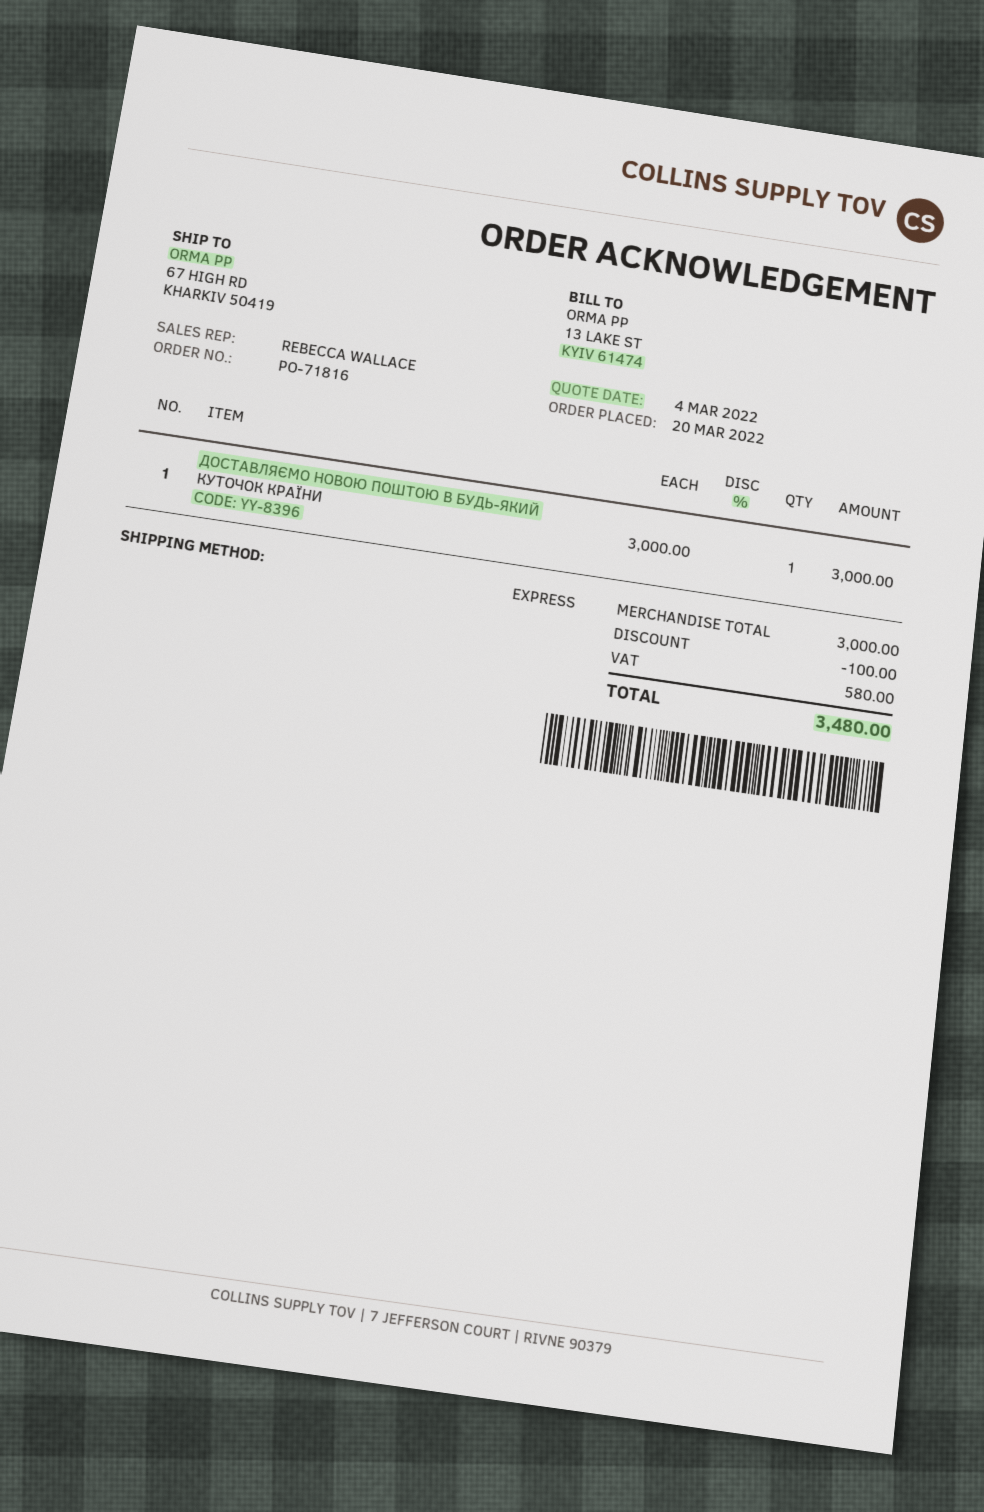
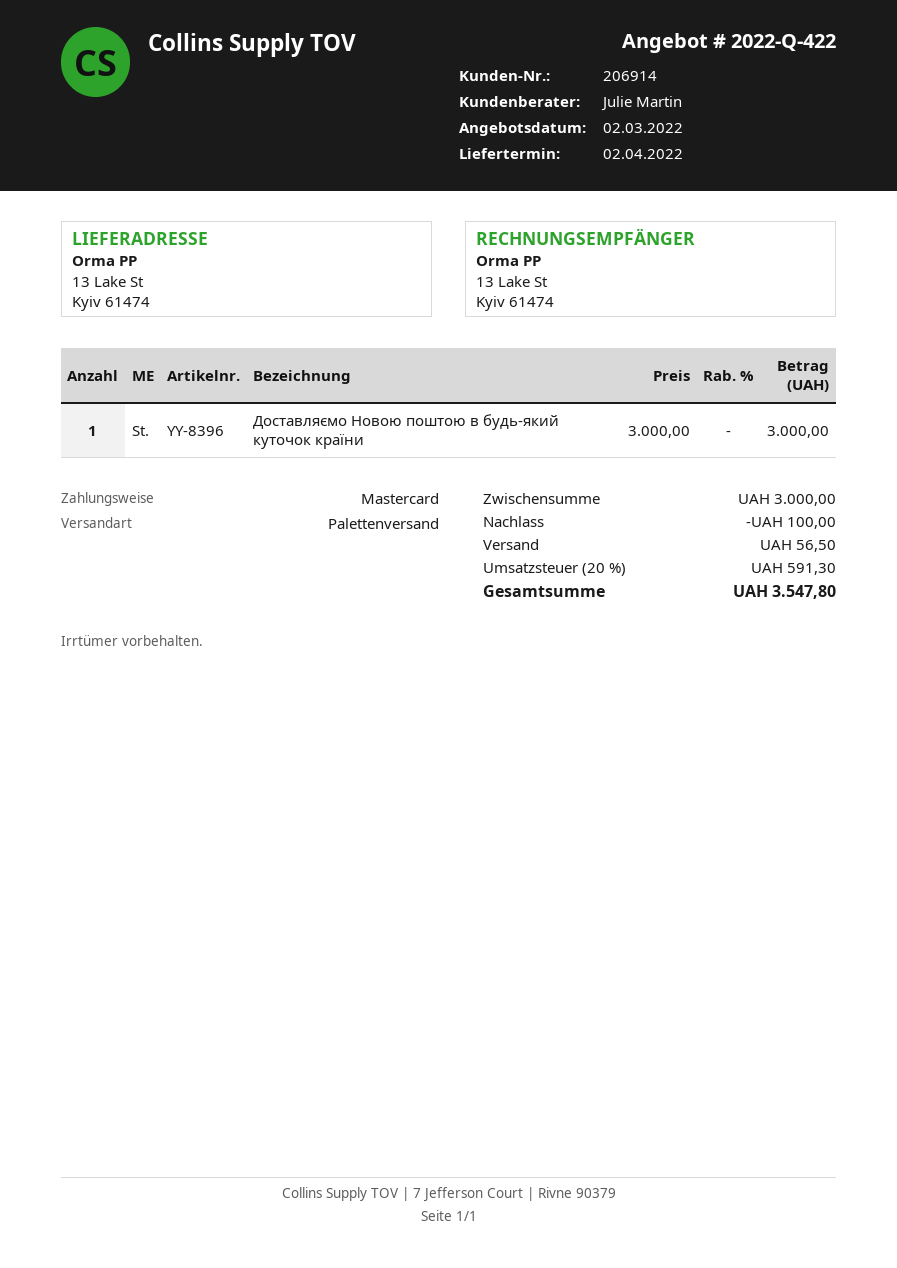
quote date: 2022-03-04 -> 2022-03-02
sales rep: REBECCA WALLACE -> Julie Martin
shipping method: express -> pallet freight
ship to: 67 HIGH RD, KHARKIV 50419 -> 13 Lake St, Kyiv 61474
shipping: none -> 56.50
tax: 580.00 -> 591.30
total: 3480.00 -> 3547.80

